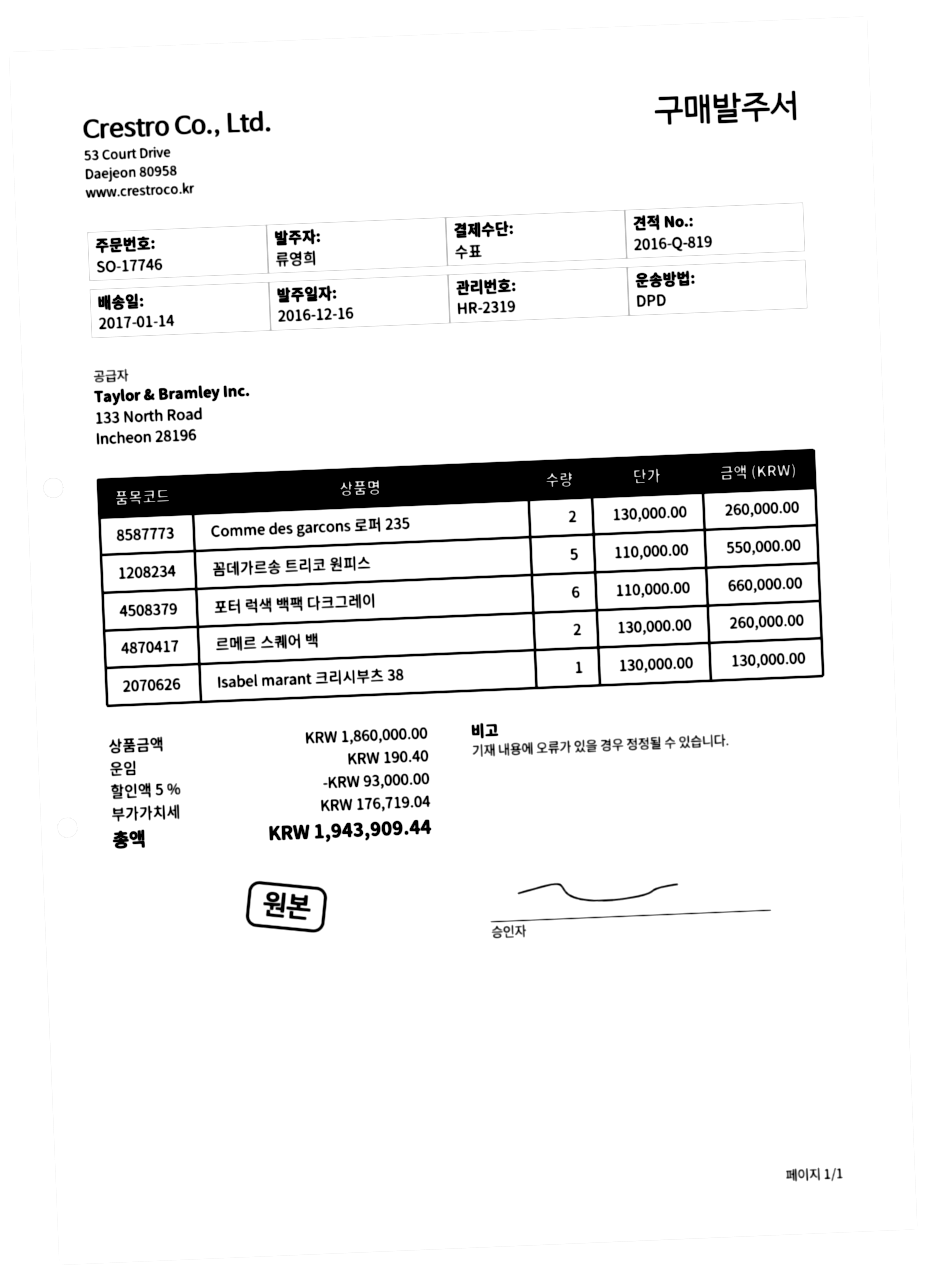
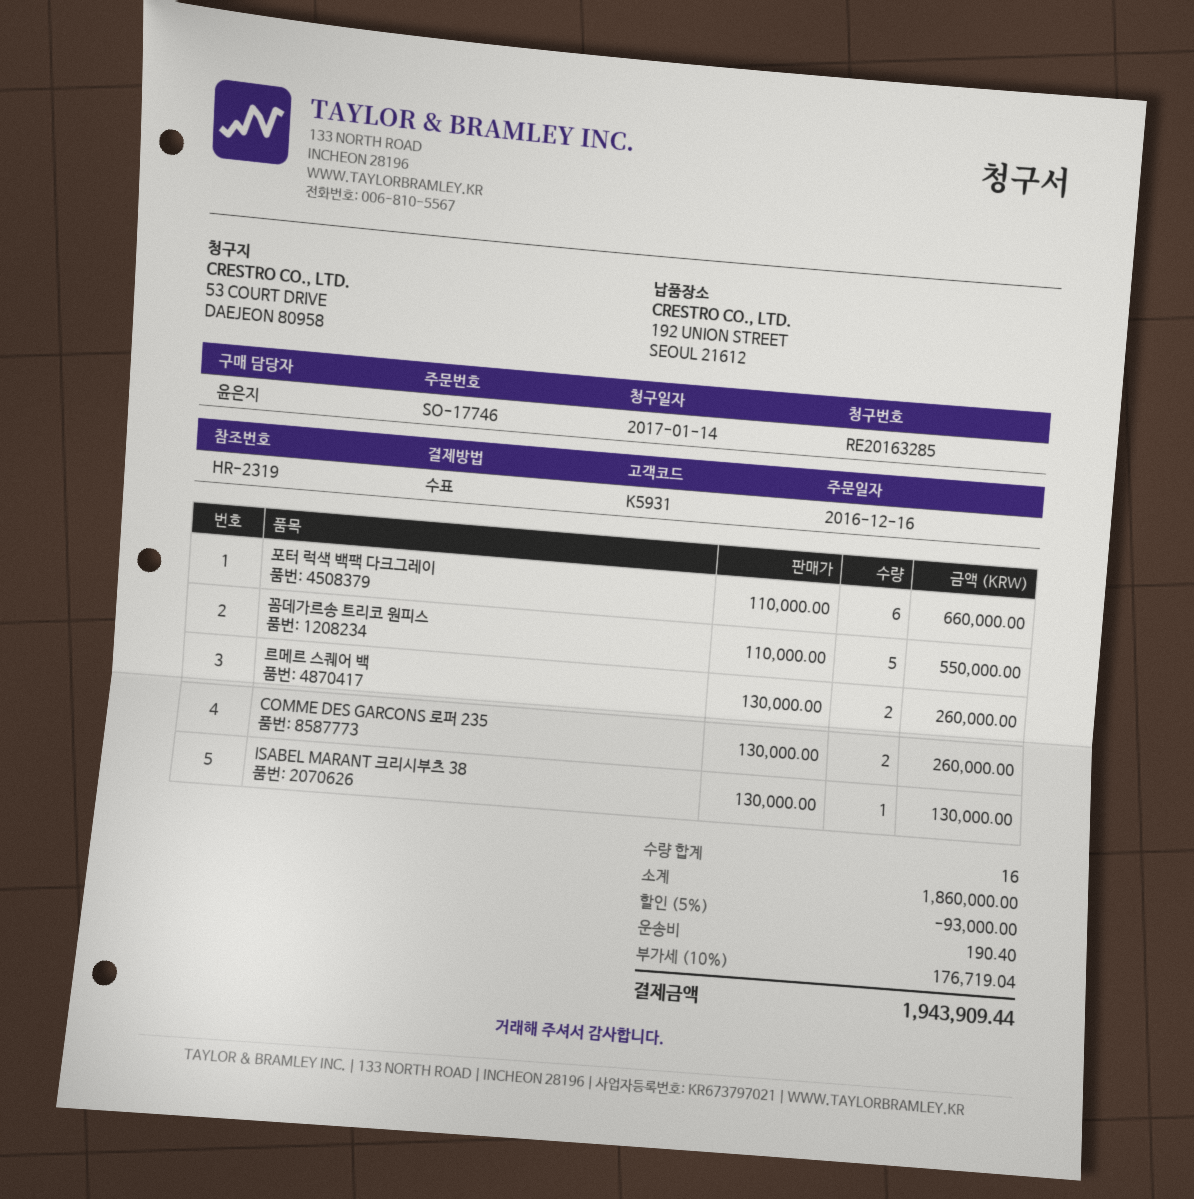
ordered by: 류영희 -> 윤은지

